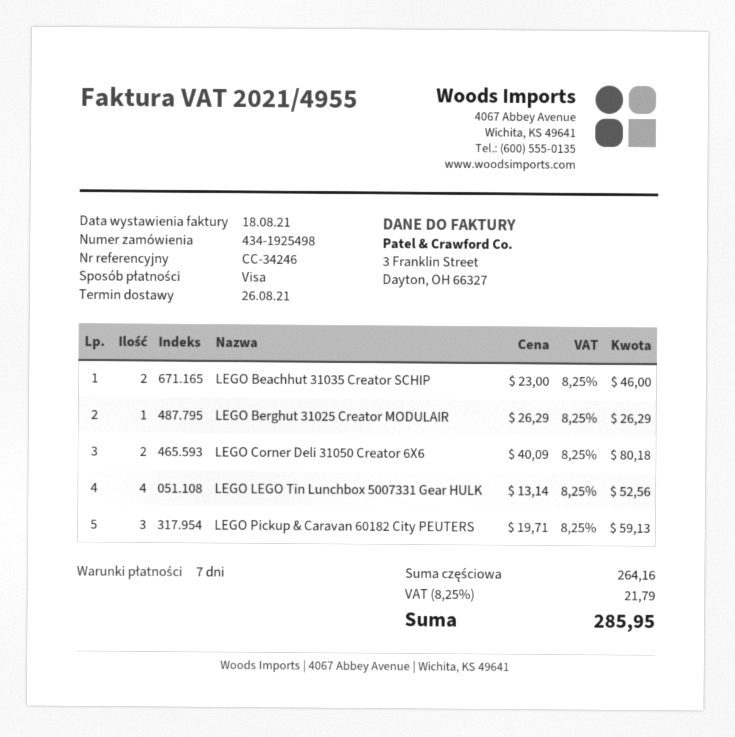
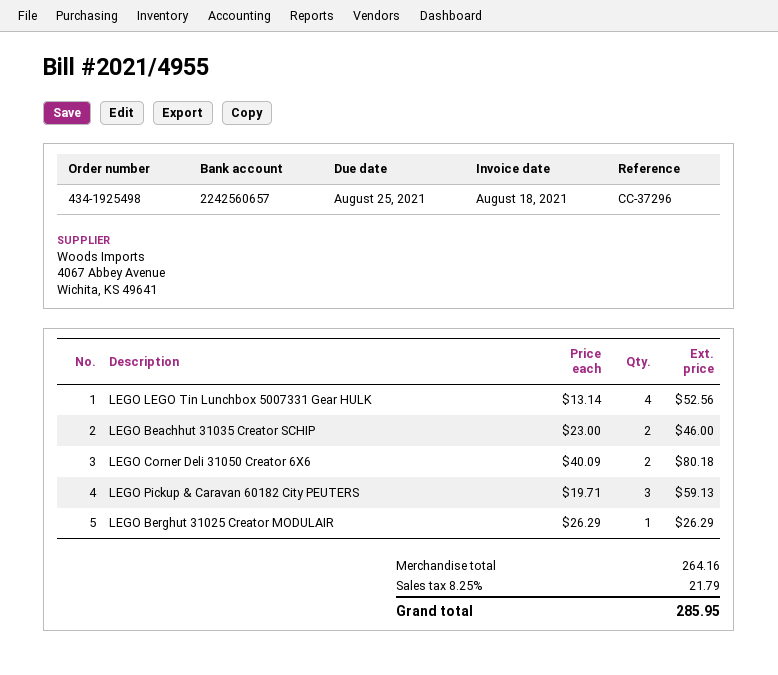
reference: CC-34246 -> CC-37296

